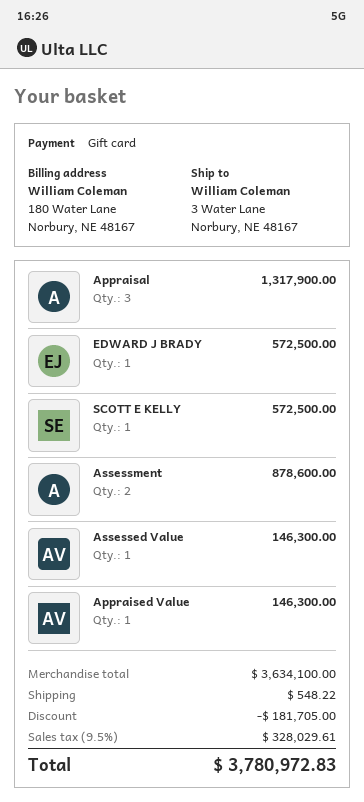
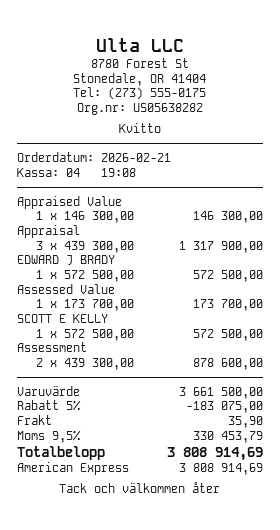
payment method: gift card -> American Express
Assessed Value: 1 for 146300.00 -> 1 for 173700.00
subtotal: 3634100.00 -> 3661500.00
discount: 181705.00 -> 183075.00
shipping: 548.22 -> 35.90
tax: 9.5% = 328029.61 -> 9.5% = 330453.79
total: 3780972.83 -> 3808914.69

